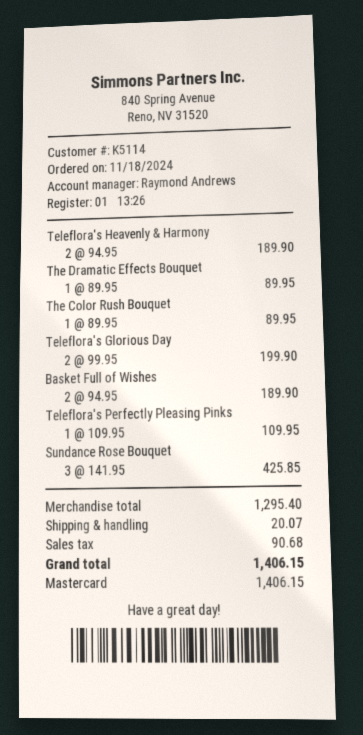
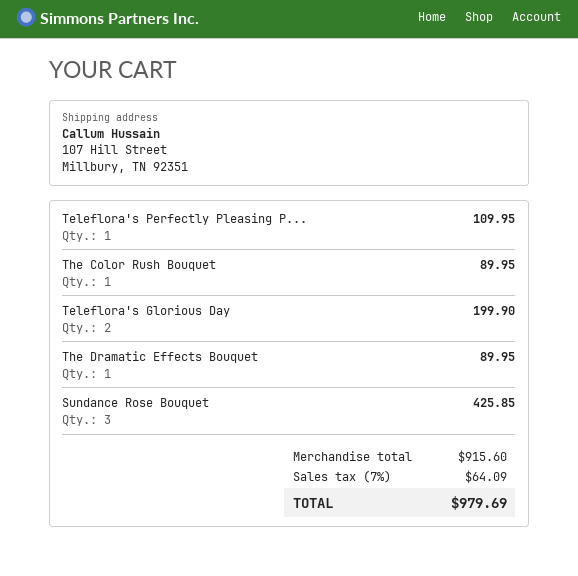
Teleflora's Heavenly & Harmony: 2 for 189.90 -> none
Basket Full of Wishes: 2 for 189.90 -> none
subtotal: 1295.40 -> 915.60
shipping: 20.07 -> none
tax: 90.68 -> 64.09
total: 1406.15 -> 979.69

